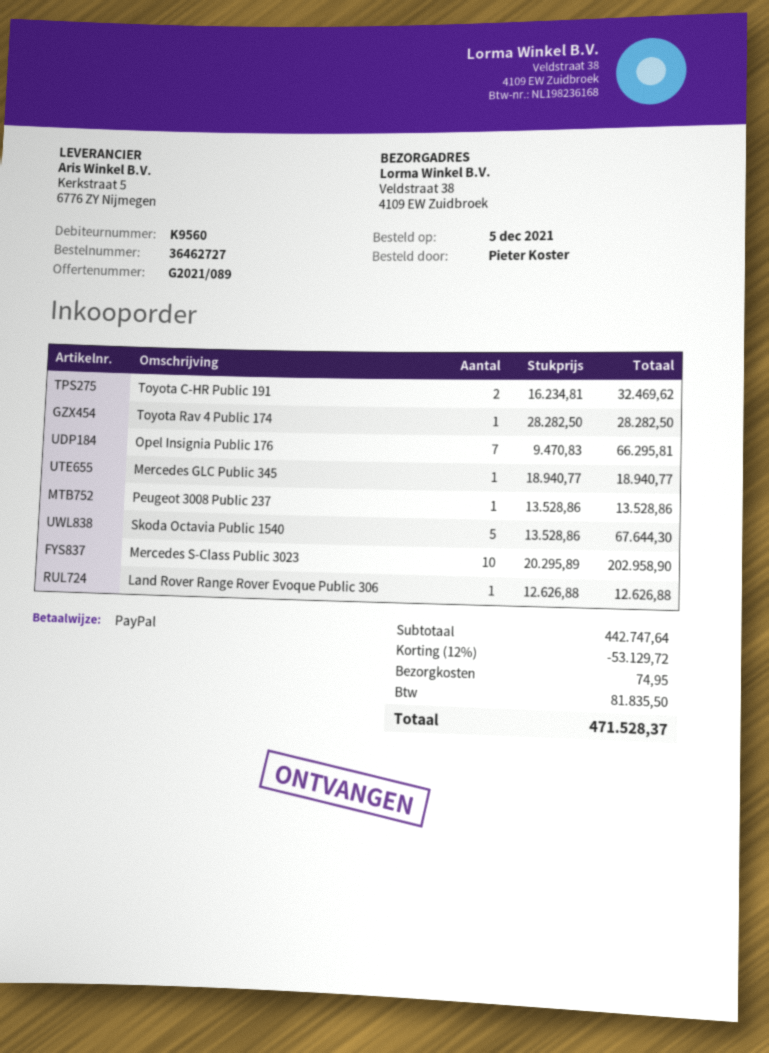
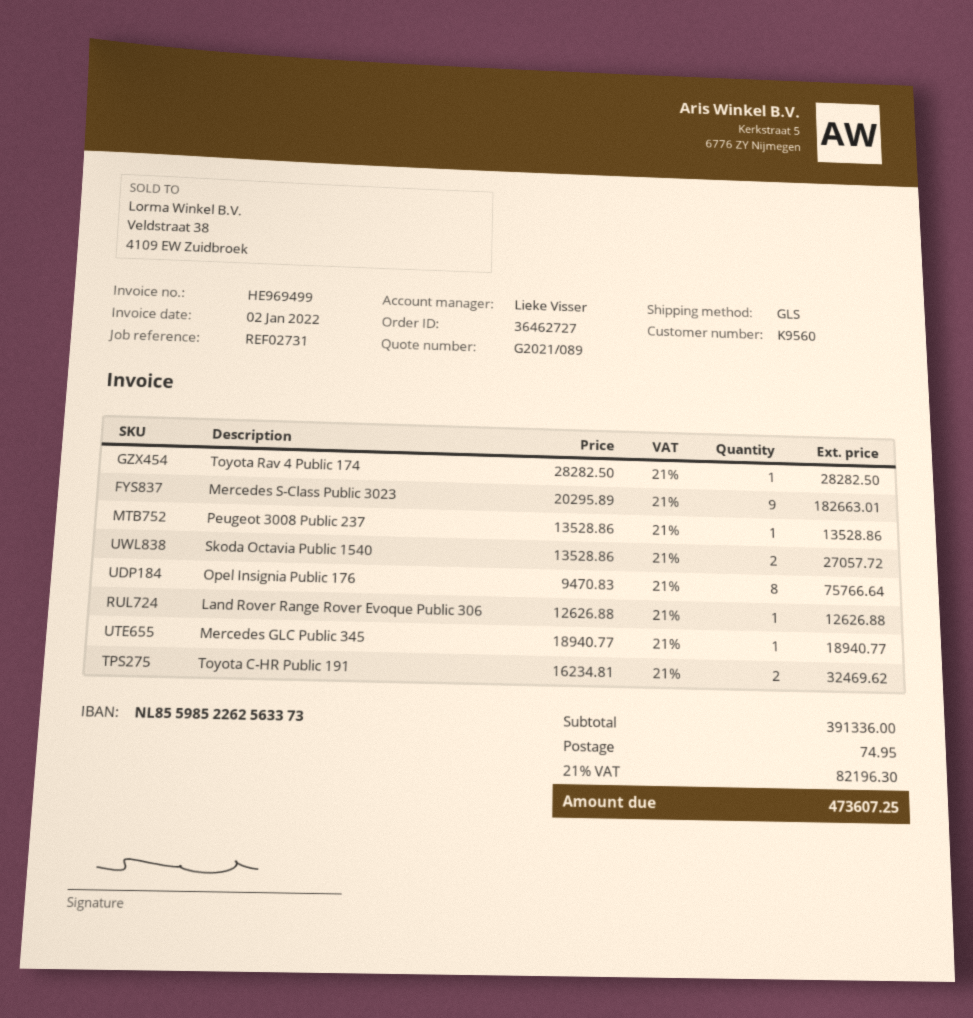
Opel Insignia Public 176: 7 x 9470.83 = 66295.81 -> 8 x 9470.83 = 75766.64
Skoda Octavia Public 1540: 5 x 13528.86 = 67644.30 -> 2 x 13528.86 = 27057.72
Mercedes S-Class Public 3023: 10 x 20295.89 = 202958.90 -> 9 x 20295.89 = 182663.01
subtotal: 442747.64 -> 391336.00
discount: 12% = 53129.72 -> none
tax: 81835.50 -> 82196.30
total: 471528.37 -> 473607.25

